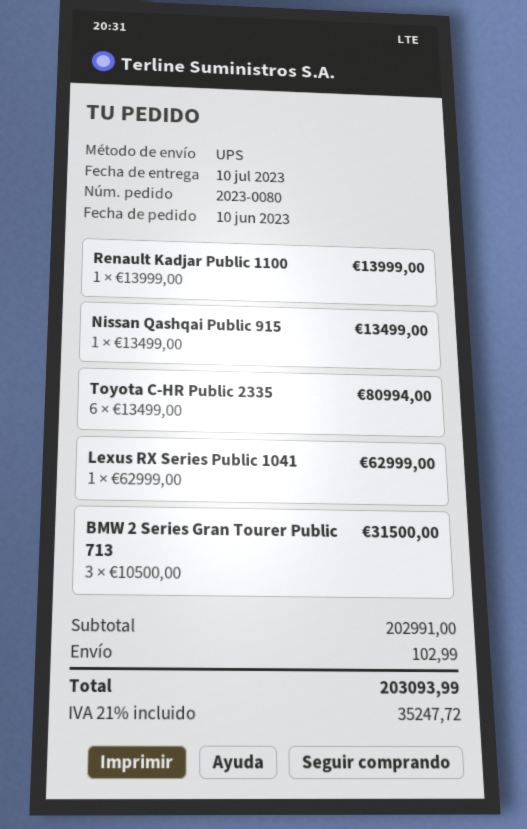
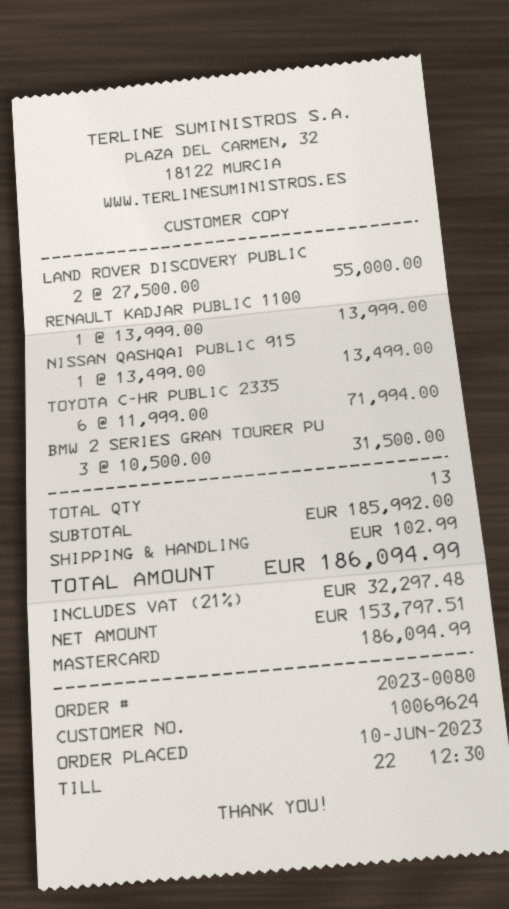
Toyota C-HR Public 2335: 6 x 13499.00 = 80994.00 -> 6 x 11999.00 = 71994.00
Lexus RX Series Public 1041: 1 x 62999.00 = 62999.00 -> none
LAND ROVER DISCOVERY PUBLIC: none -> 2 x 27500.00 = 55000.00
subtotal: 202991.00 -> 185992.00
tax: 21% = 35247.72 -> 21% = 32297.48
total: 203093.99 -> 186094.99

